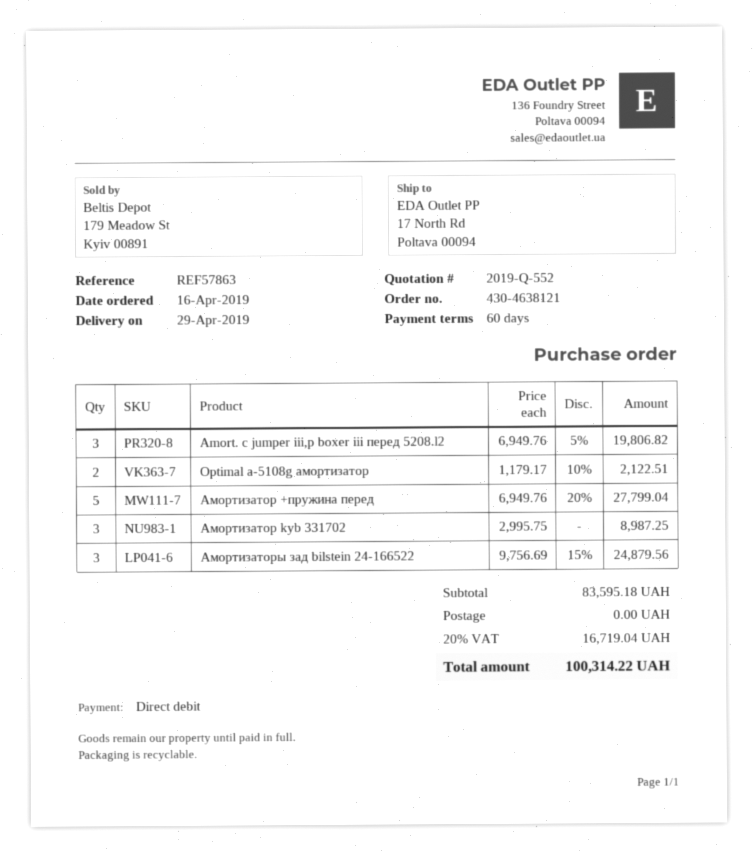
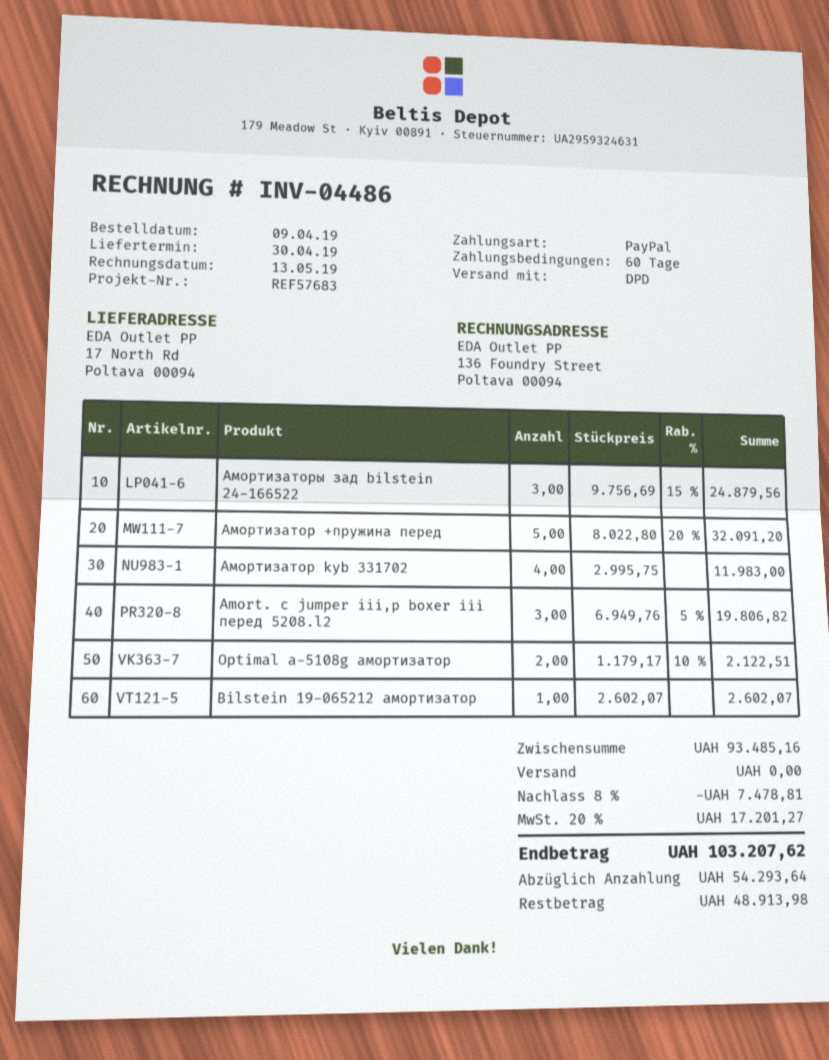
order date: 2019-04-16 -> 2019-04-09
delivery date: 2019-04-29 -> 2019-04-30
reference: REF57863 -> REF57683
payment method: direct debit -> PayPal
Амортизатор +пружина перед: 5 x 6949.76 - 20% = 27799.04 -> 5 x 8022.80 - 20% = 32091.20
Амортизатор kyb 331702: 3 x 2995.75 = 8987.25 -> 4 x 2995.75 = 11983.00
Bilstein 19-065212 амортизатор: none -> 1 x 2602.07 = 2602.07
subtotal: 83595.18 -> 93485.16
discount: none -> 8% = 7478.81
tax: 20% = 16719.04 -> 20% = 17201.27
total: 100314.22 -> 103207.62

